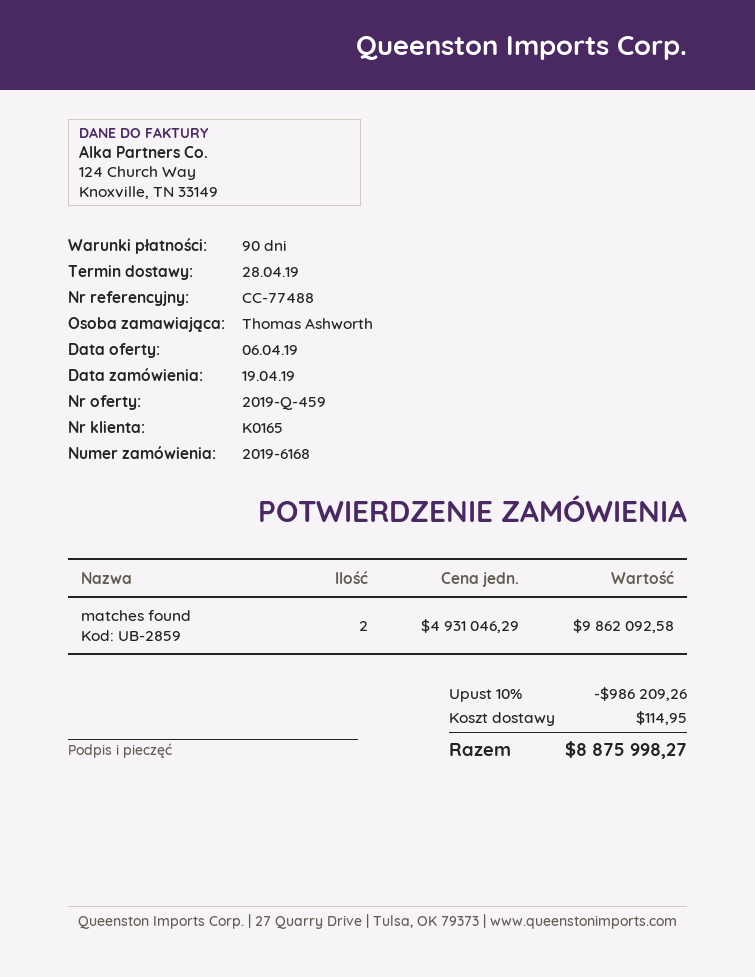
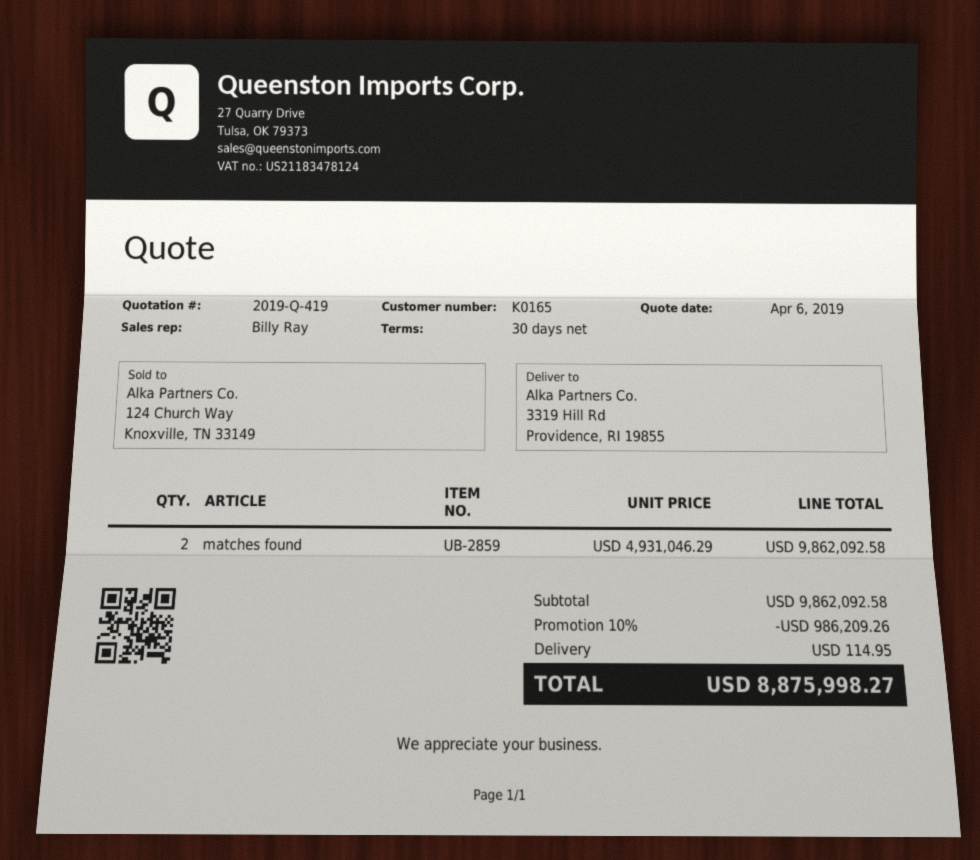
quote number: 2019-Q-459 -> 2019-Q-419
payment terms: 90 days -> 30 days

